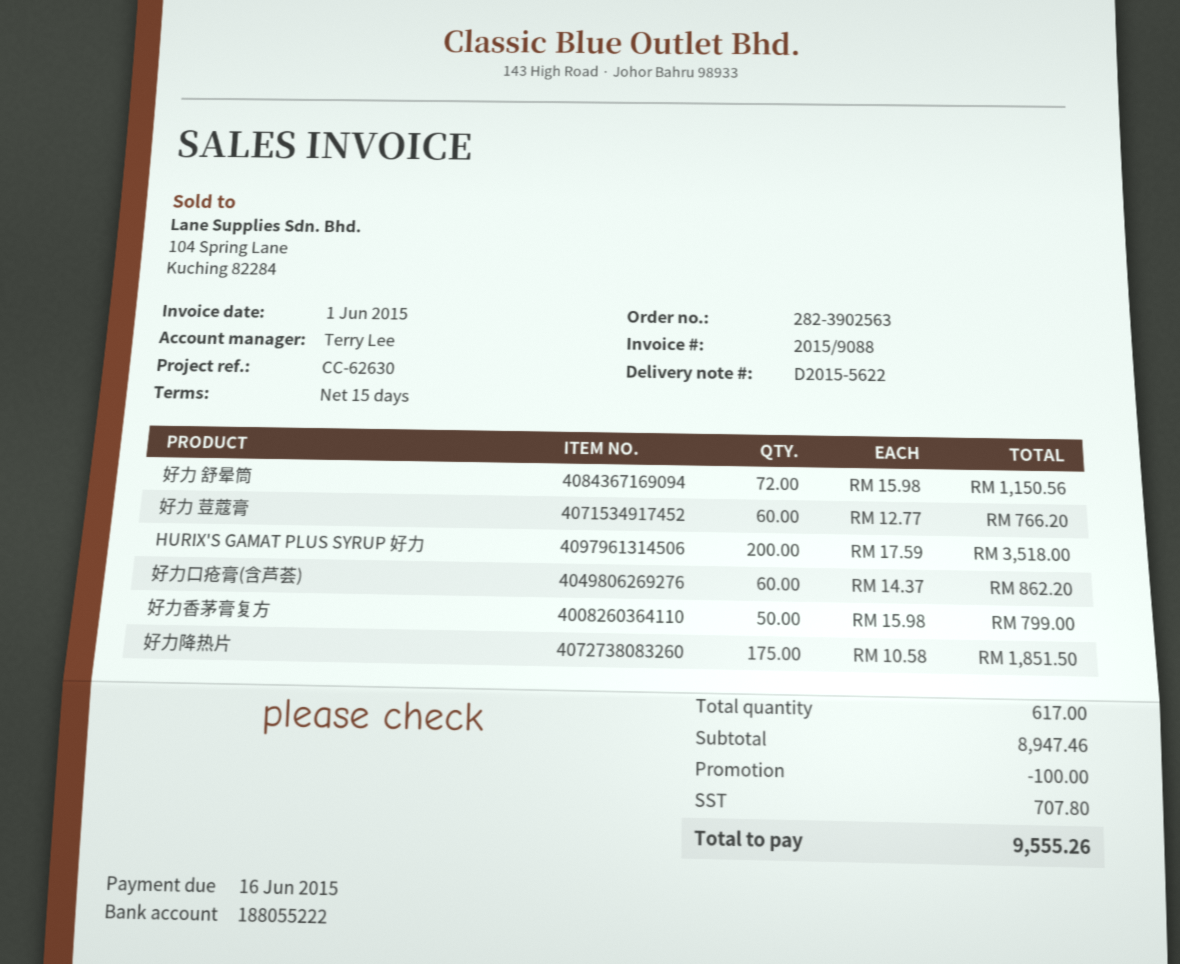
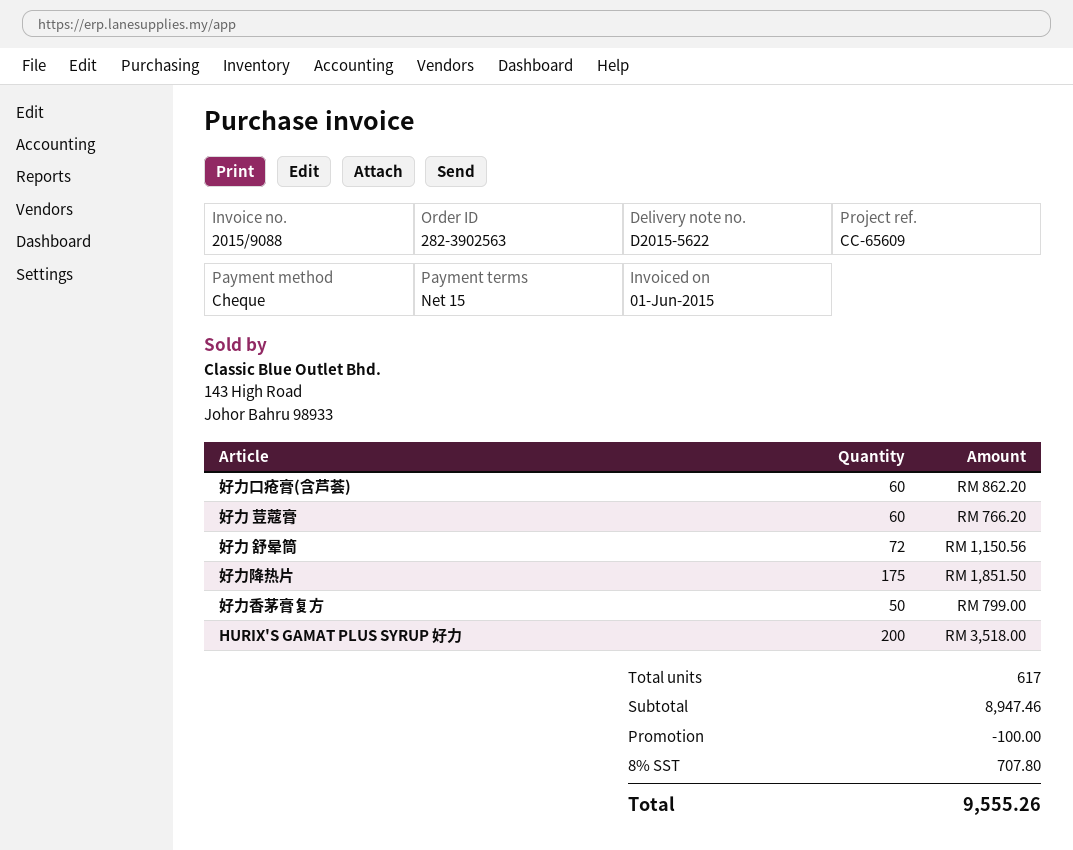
reference: CC-62630 -> CC-65609

